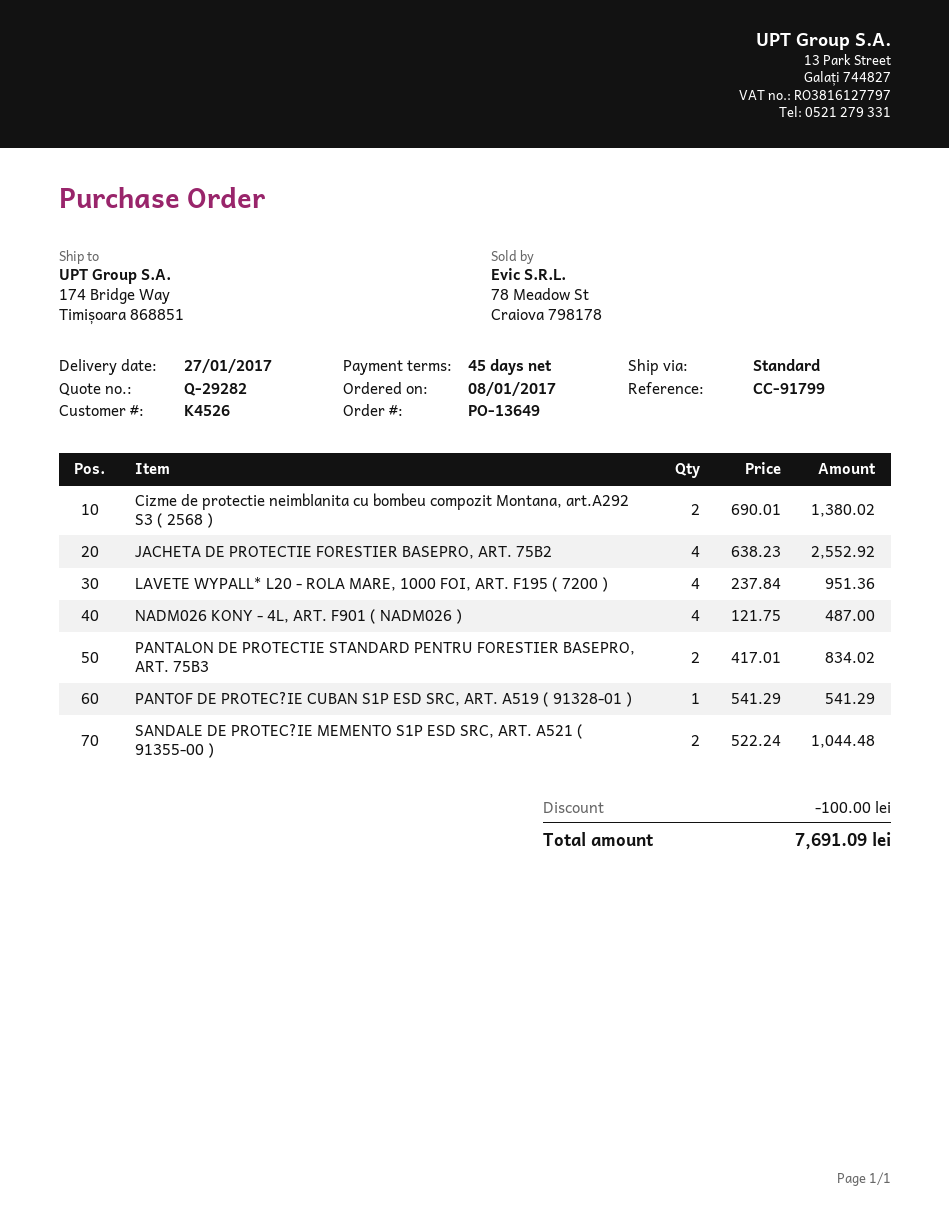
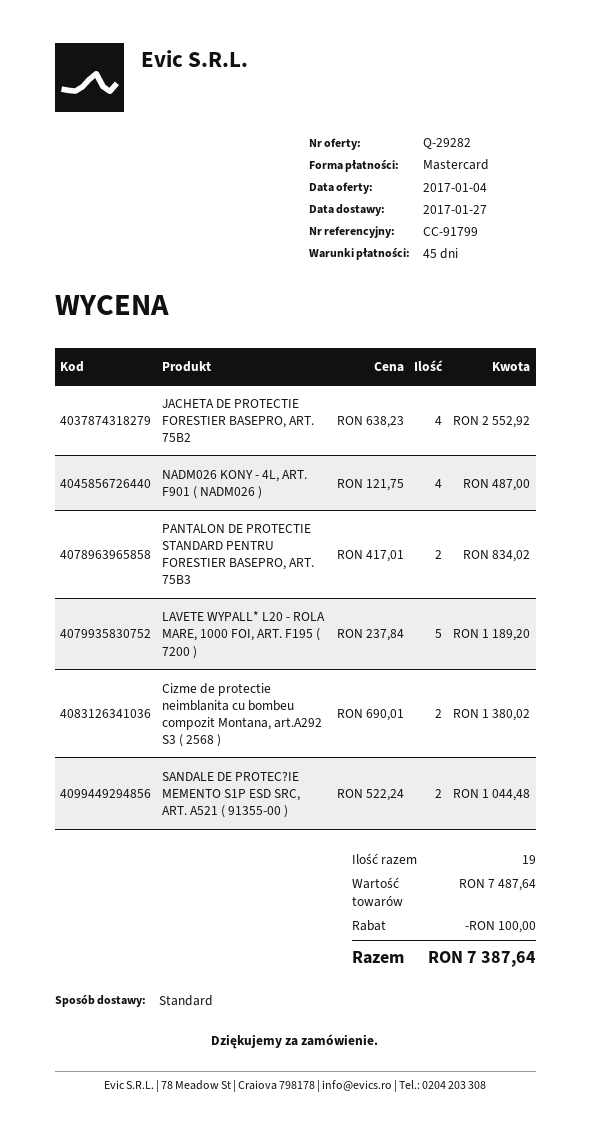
LAVETE WYPALL* L20 - ROLA MARE, 1000 FOI, ART. F195 ( 7200 ): 4 x 237.84 = 951.36 -> 5 x 237.84 = 1189.20
PANTOF DE PROTEC?IE CUBAN S1P ESD SRC, ART. A519 ( 91328-01 ): 1 x 541.29 = 541.29 -> none
total: 7691.09 -> 7387.64

